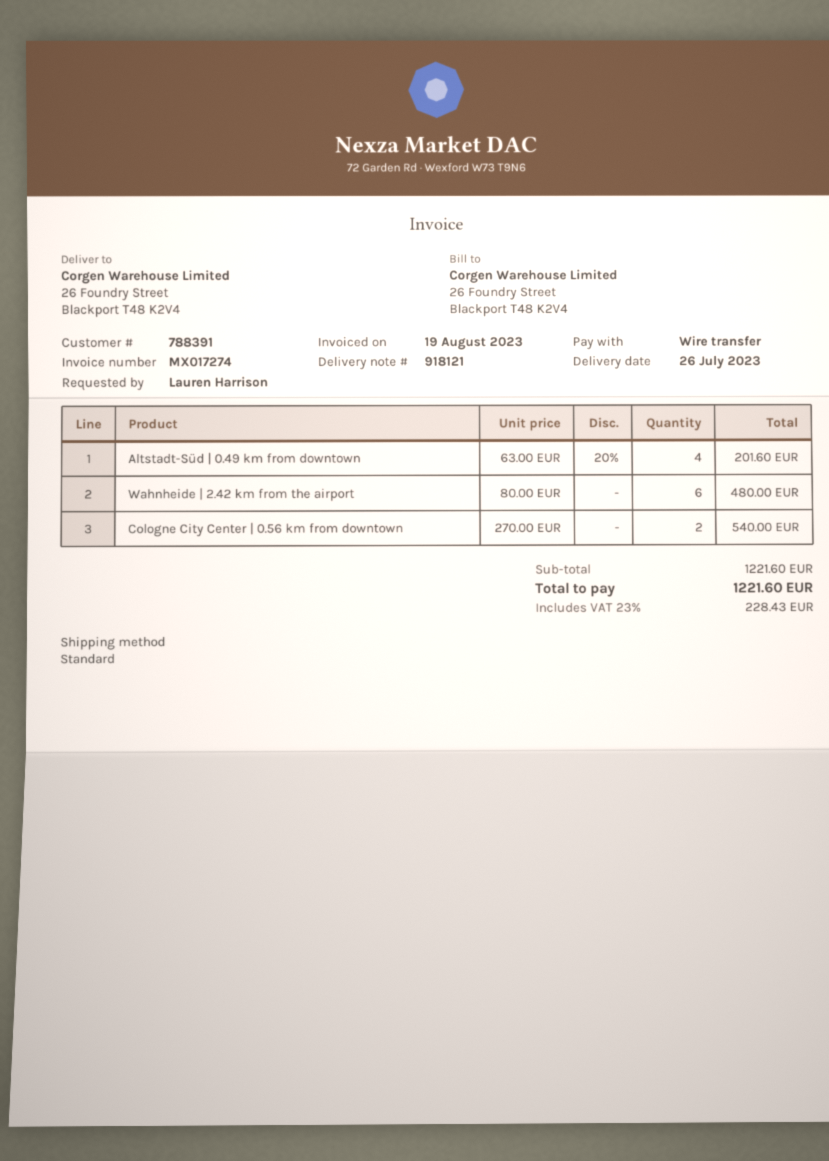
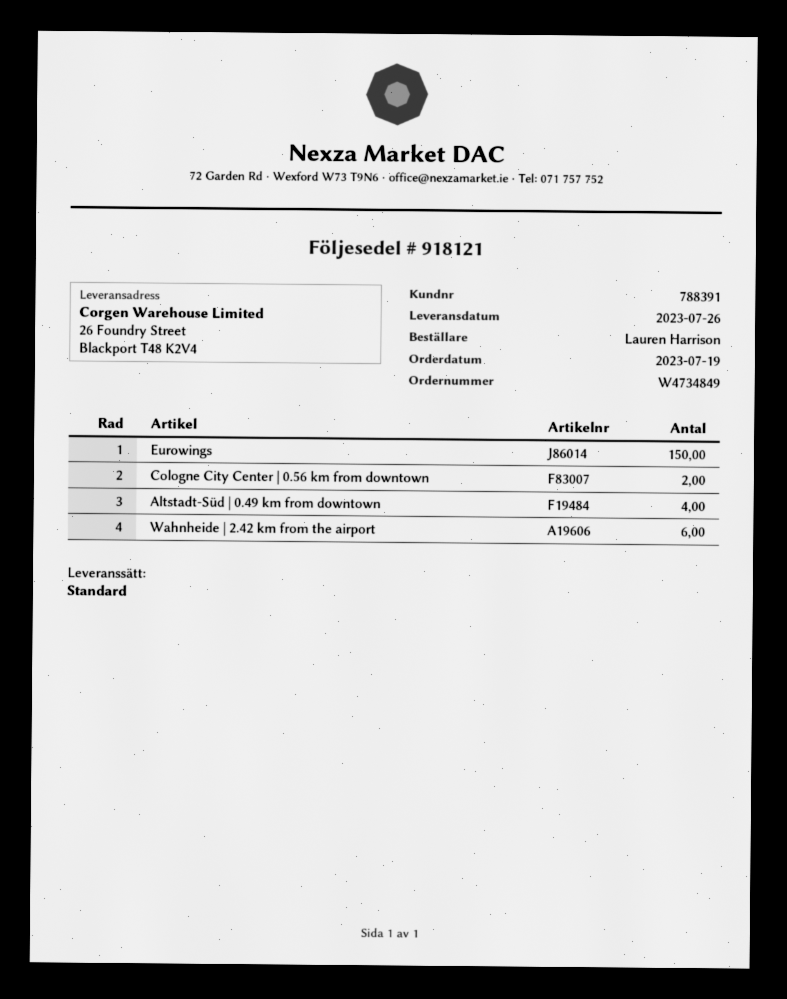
Eurowings: none -> 150

